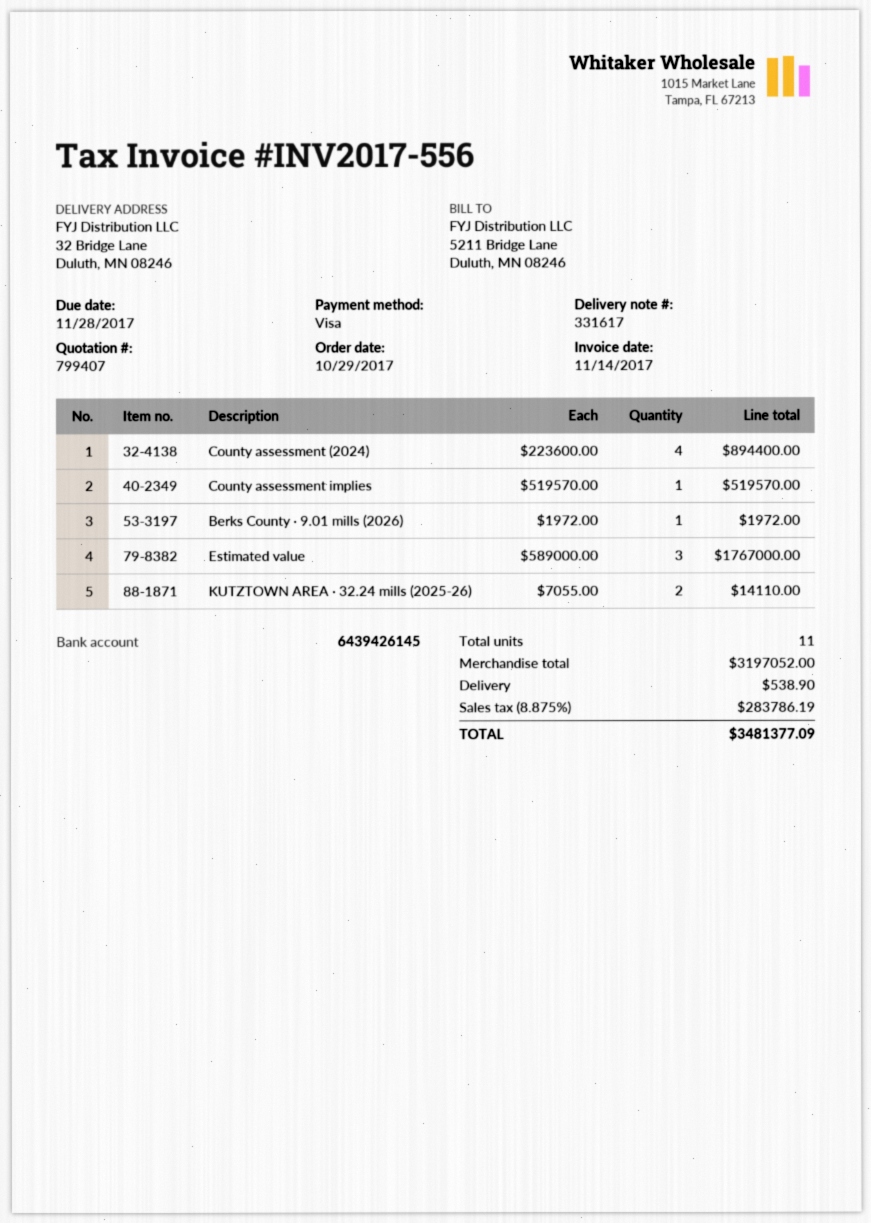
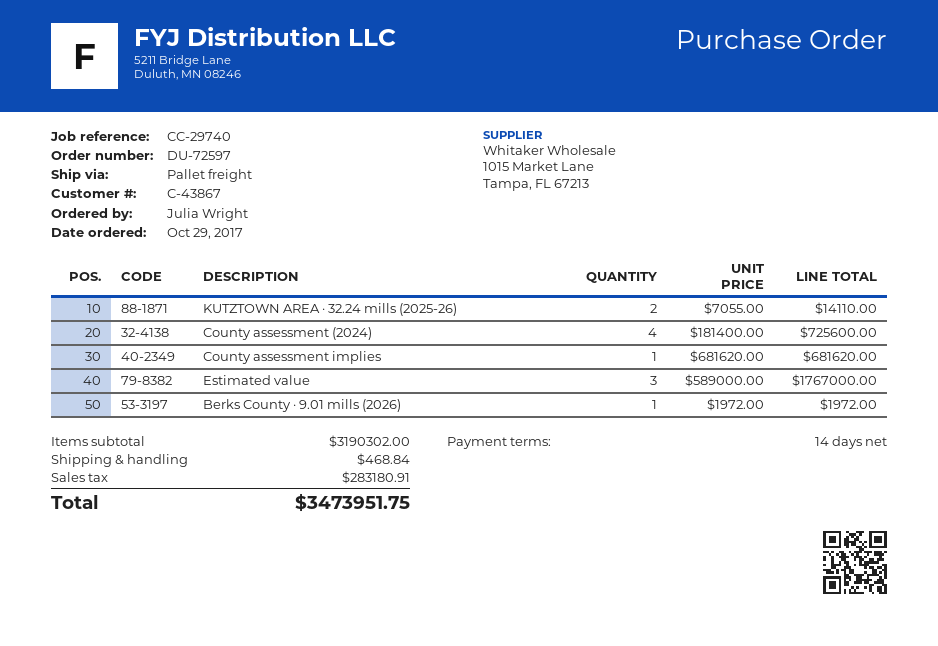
County assessment (2024): 4 x 223600.00 = 894400.00 -> 4 x 181400.00 = 725600.00
County assessment implies: 1 x 519570.00 = 519570.00 -> 1 x 681620.00 = 681620.00
subtotal: 3197052.00 -> 3190302.00
shipping: 538.90 -> 468.84
tax: 283786.19 -> 283180.91
total: 3481377.09 -> 3473951.75

